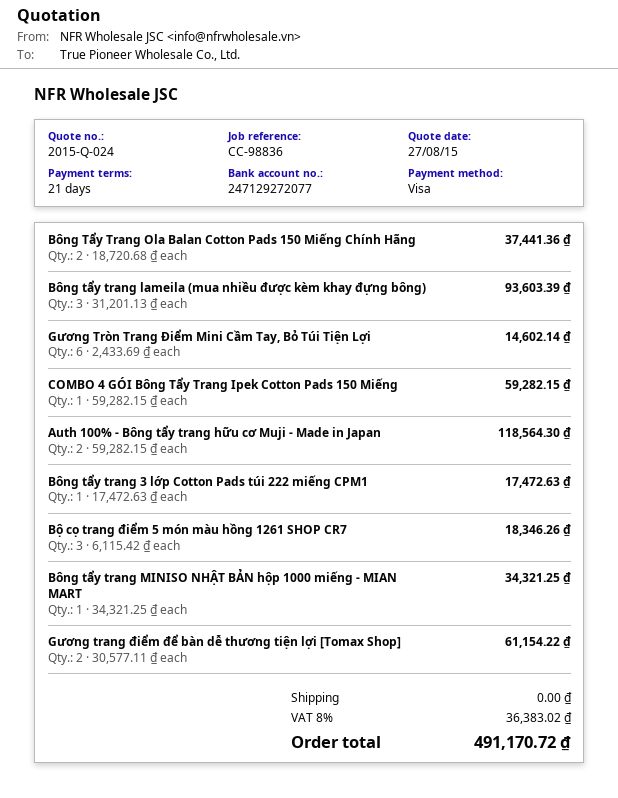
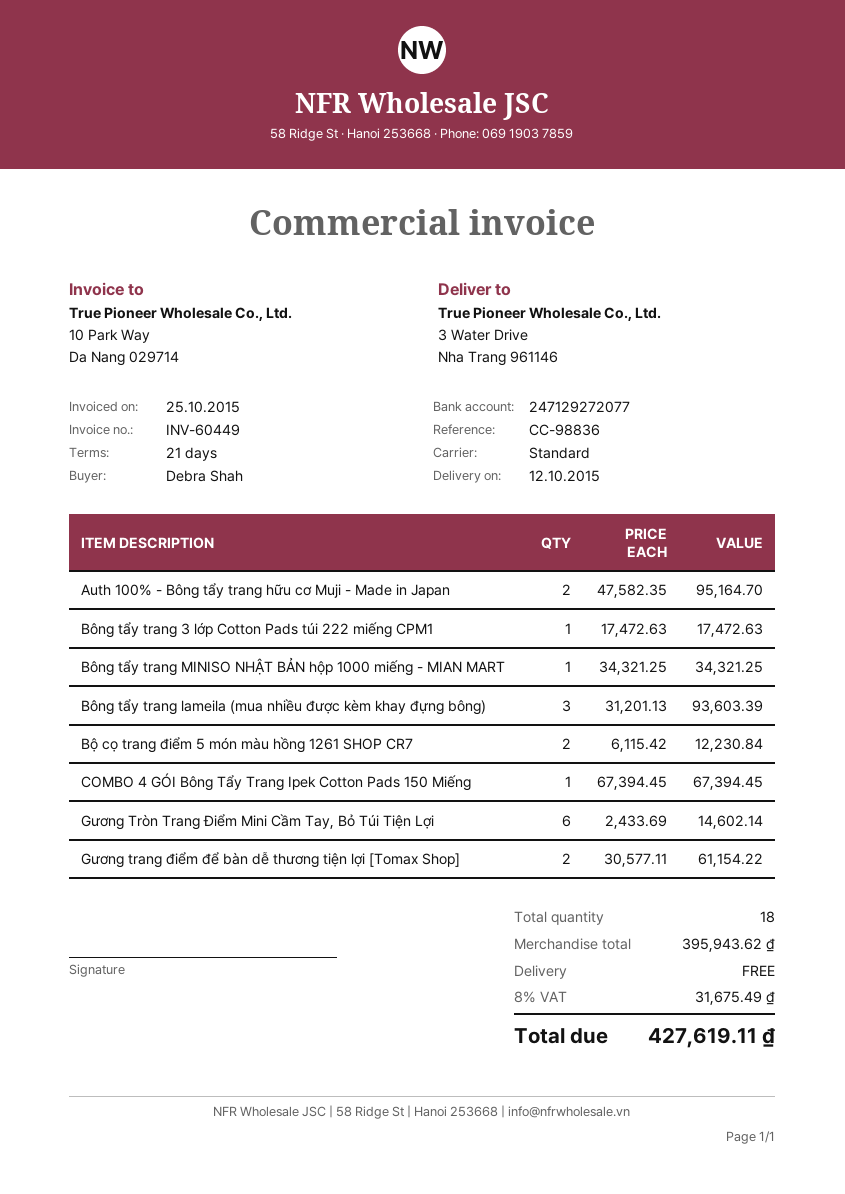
Bông Tẩy Trang Ola Balan Cotton Pads 150 Miếng Chính Hãng: 2 x 18720.68 = 37441.36 -> none
COMBO 4 GÓI Bông Tẩy Trang Ipek Cotton Pads 150 Miếng: 1 x 59282.15 = 59282.15 -> 1 x 67394.45 = 67394.45
Auth 100% - Bông tẩy trang hữu cơ Muji - Made in Japan: 2 x 59282.15 = 118564.30 -> 2 x 47582.35 = 95164.70
Bộ cọ trang điểm 5 món màu hồng 1261 SHOP CR7: 3 x 6115.42 = 18346.26 -> 2 x 6115.42 = 12230.84
tax: 8% = 36383.02 -> 8% = 31675.49
total: 491170.72 -> 427619.11

